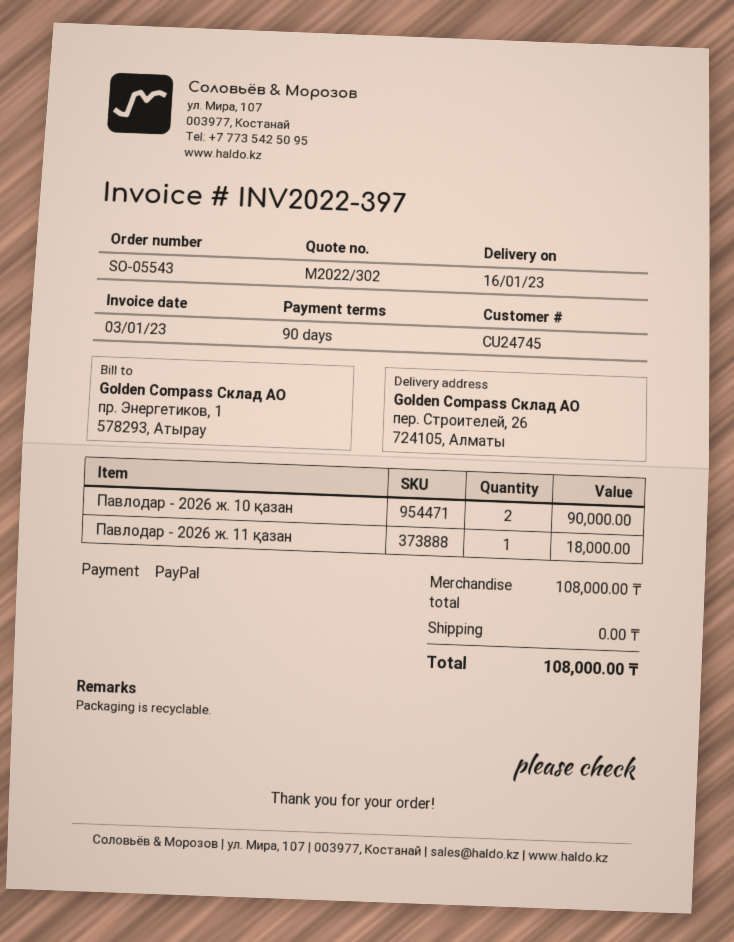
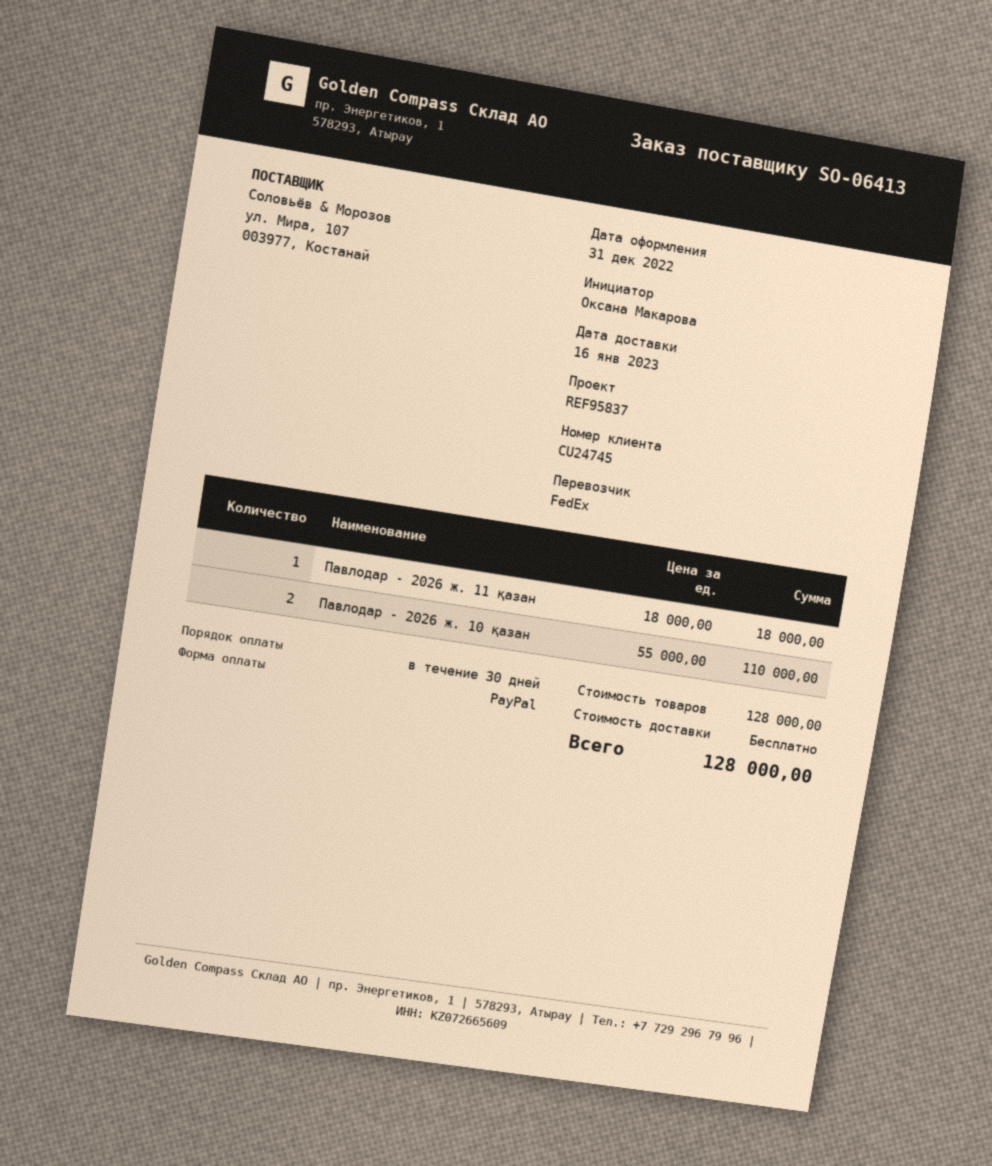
order number: SO-05543 -> SO-06413
payment terms: 90 days -> 30 days
Павлодар - 2026 ж. 10 қазан: 2 for 90000.00 -> 2 for 110000.00
subtotal: 108000.00 -> 128000.00
total: 108000.00 -> 128000.00

